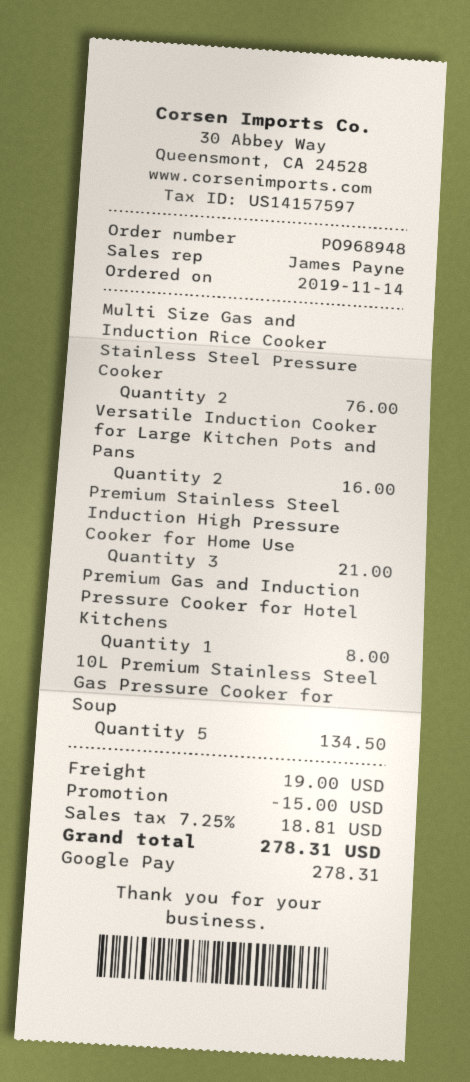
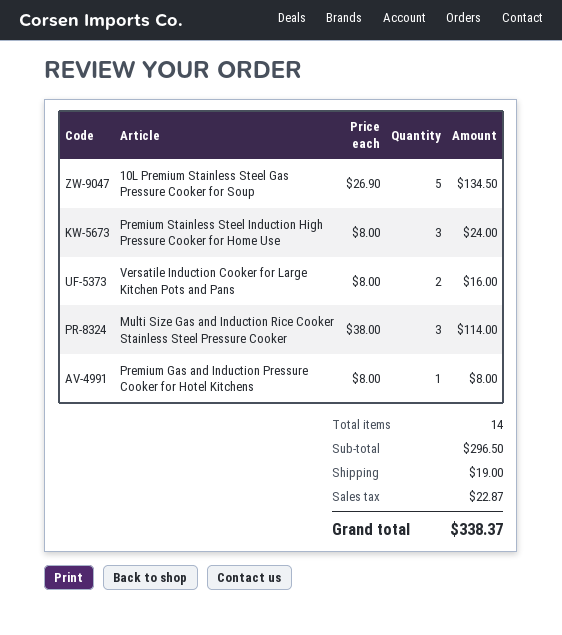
Multi Size Gas and Induction Rice Cooker Stainless Steel Pressure Cooker: 2 for 76.00 -> 3 for 114.00
Premium Stainless Steel Induction High Pressure Cooker for Home Use: 3 for 21.00 -> 3 for 24.00
discount: 15.00 -> none
tax: 18.81 -> 22.87
total: 278.31 -> 338.37

